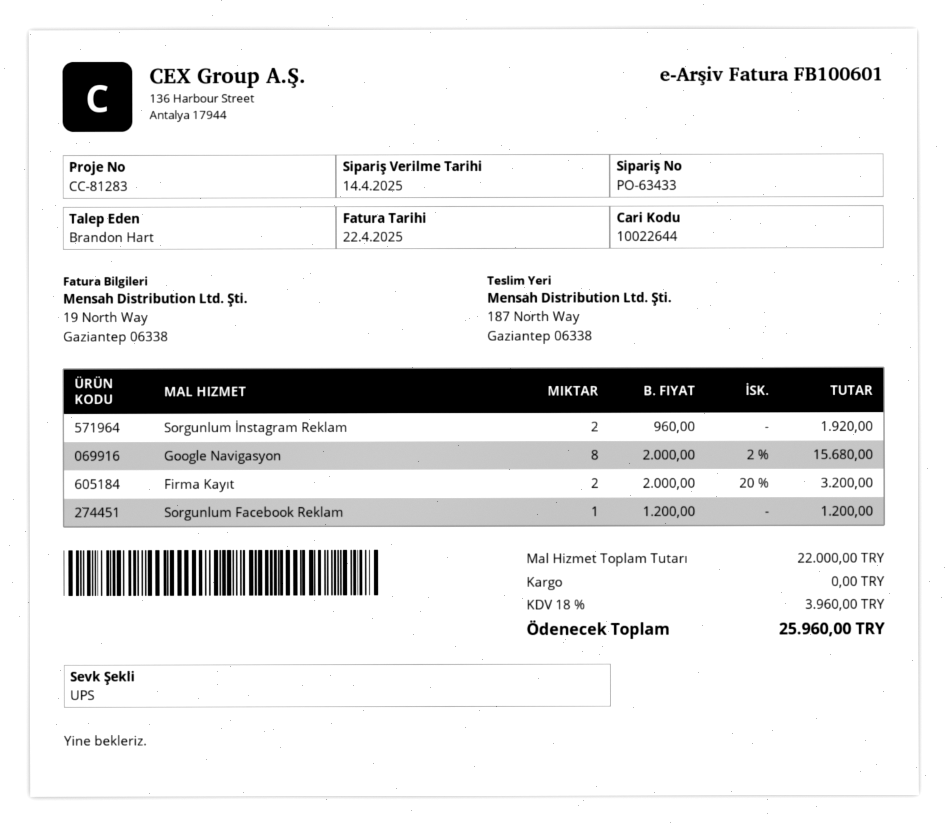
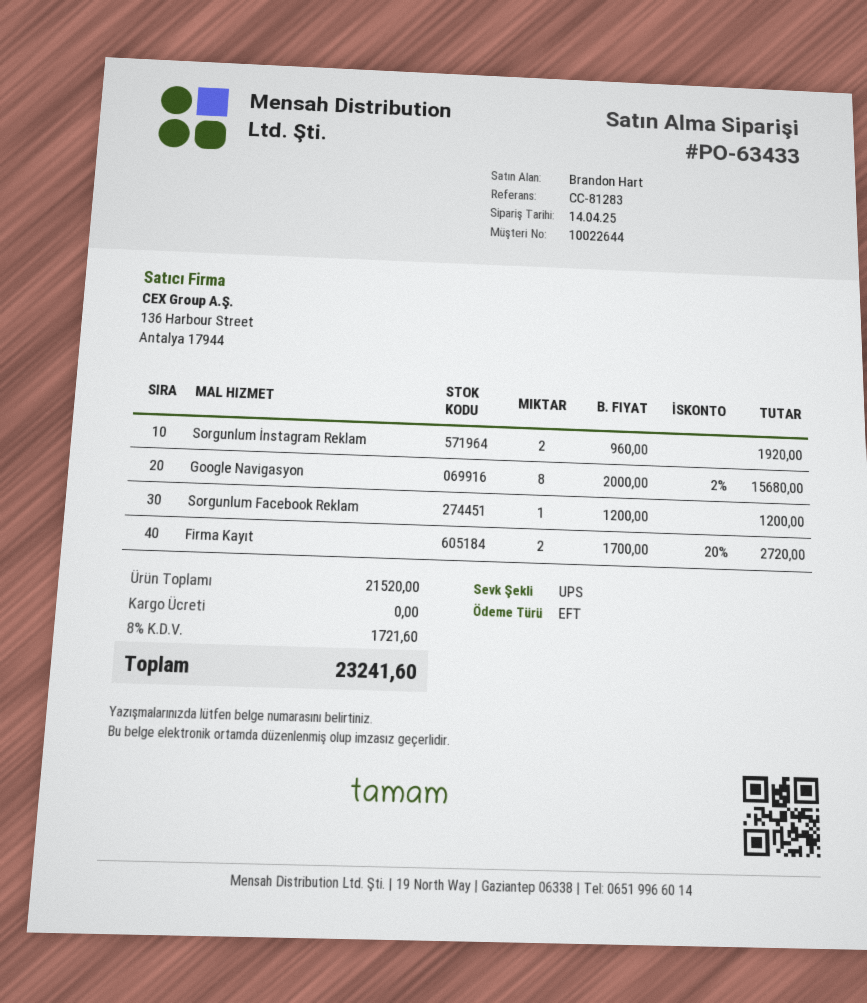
Firma Kayıt: 2 x 2000.00 - 20% = 3200.00 -> 2 x 1700.00 - 20% = 2720.00
subtotal: 22000.00 -> 21520.00
tax: 18% = 3960.00 -> 8% = 1721.60
total: 25960.00 -> 23241.60

